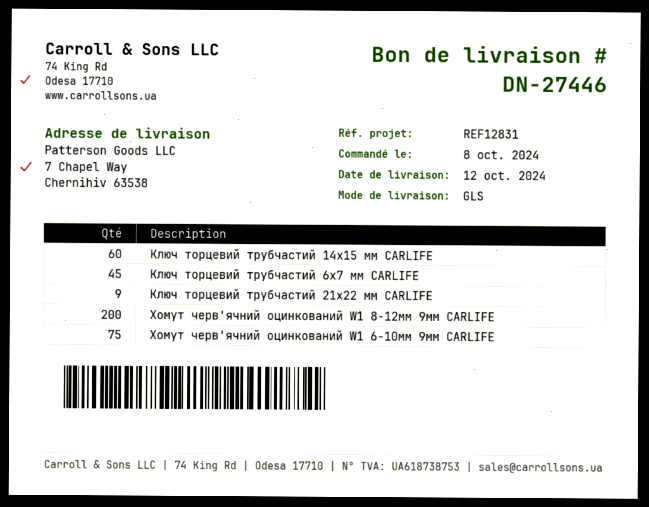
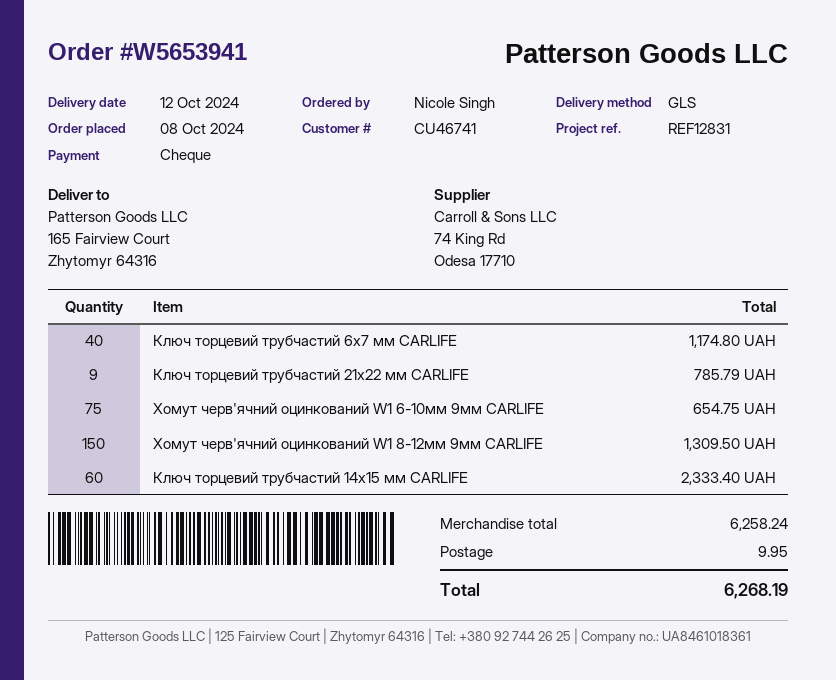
ship to: 7 Chapel Way, Chernihiv 63538 -> 165 Fairview Court, Zhytomyr 64316
Ключ торцевий трубчастий 6х7 мм CARLIFE: 45 -> 40
Хомут черв'ячний оцинкований W1 8-12мм 9мм CARLIFE: 200 -> 150

